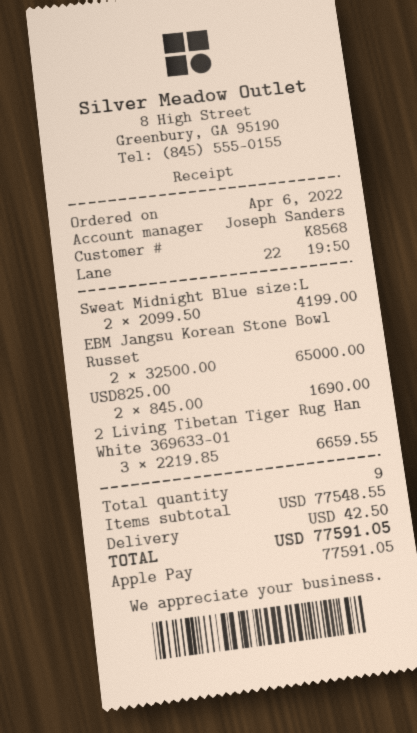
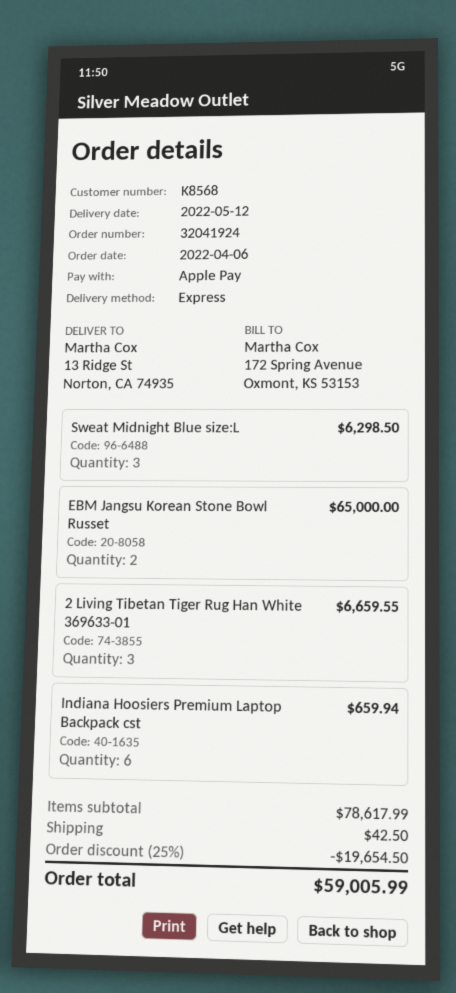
Sweat Midnight Blue size:L: 2 for 4199.00 -> 3 for 6298.50
USD825.00: 2 for 1690.00 -> none
Indiana Hoosiers Premium Laptop Backpack cst: none -> 6 for 659.94
subtotal: 77548.55 -> 78617.99
discount: none -> 25% = 19654.50
total: 77591.05 -> 59005.99

